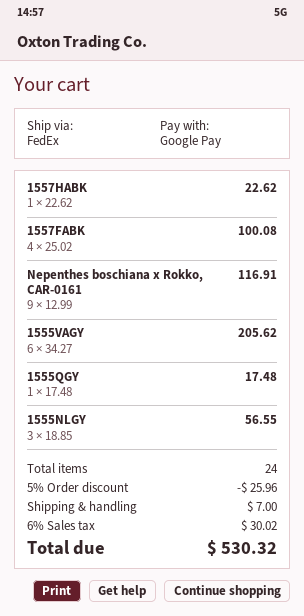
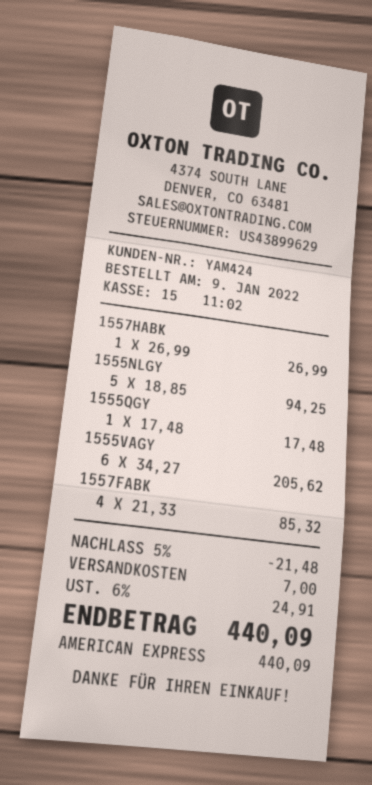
payment method: Google Pay -> American Express
1557HABK: 1 x 22.62 = 22.62 -> 1 x 26.99 = 26.99
1557FABK: 4 x 25.02 = 100.08 -> 4 x 21.33 = 85.32
Nepenthes boschiana x Rokko, CAR-0161: 9 x 12.99 = 116.91 -> none
1555NLGY: 3 x 18.85 = 56.55 -> 5 x 18.85 = 94.25
discount: 5% = 25.96 -> 5% = 21.48
tax: 6% = 30.02 -> 6% = 24.91
total: 530.32 -> 440.09

